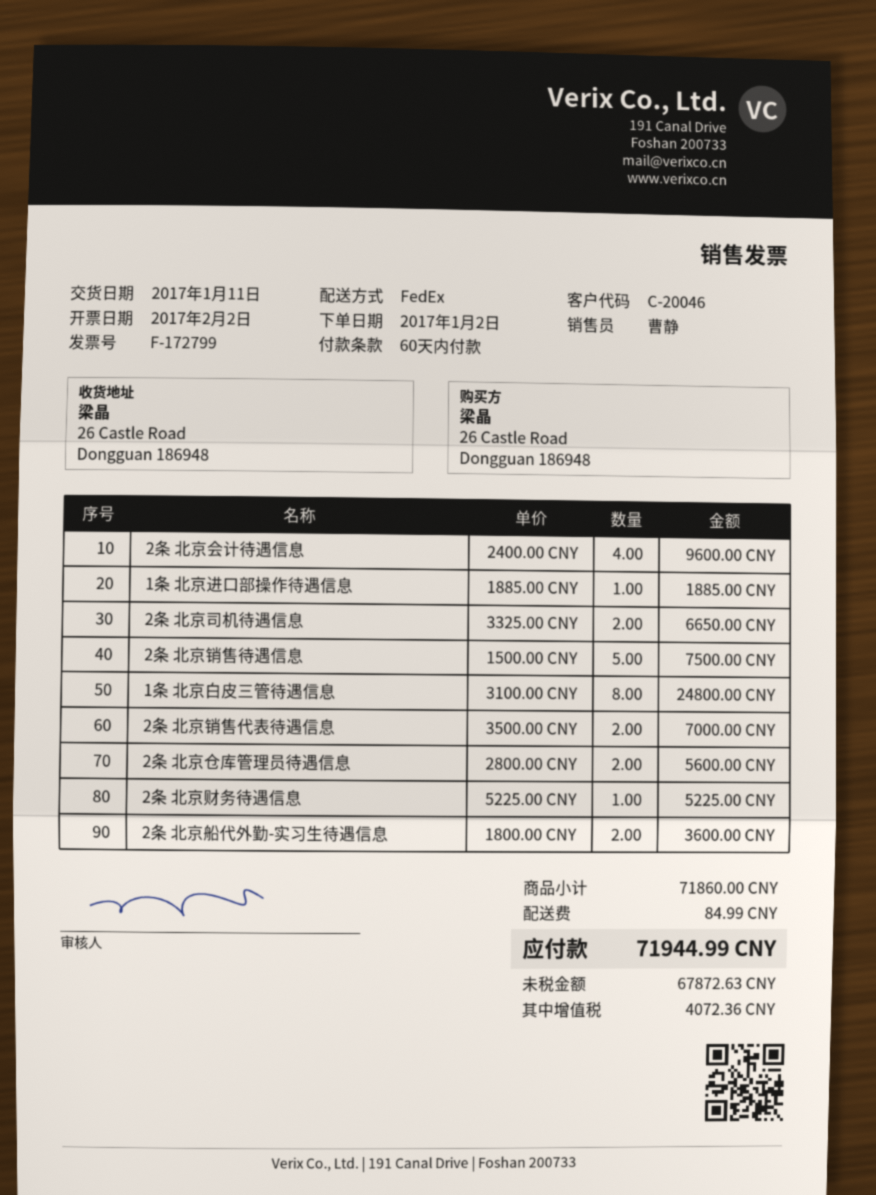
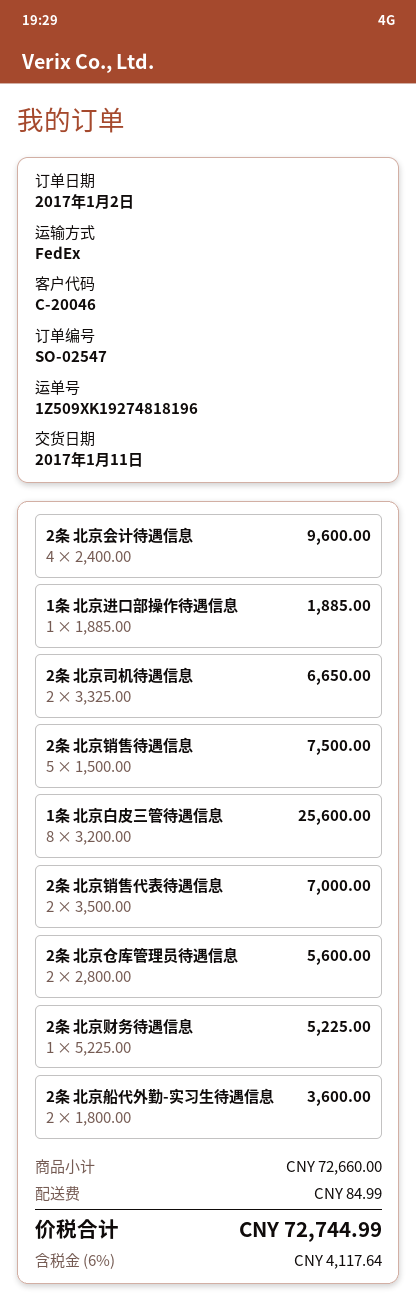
1条 北京白皮三管待遇信息: 8 x 3100.00 = 24800.00 -> 8 x 3200.00 = 25600.00
subtotal: 71860.00 -> 72660.00
tax: 4072.36 -> 4117.64
total: 71944.99 -> 72744.99

